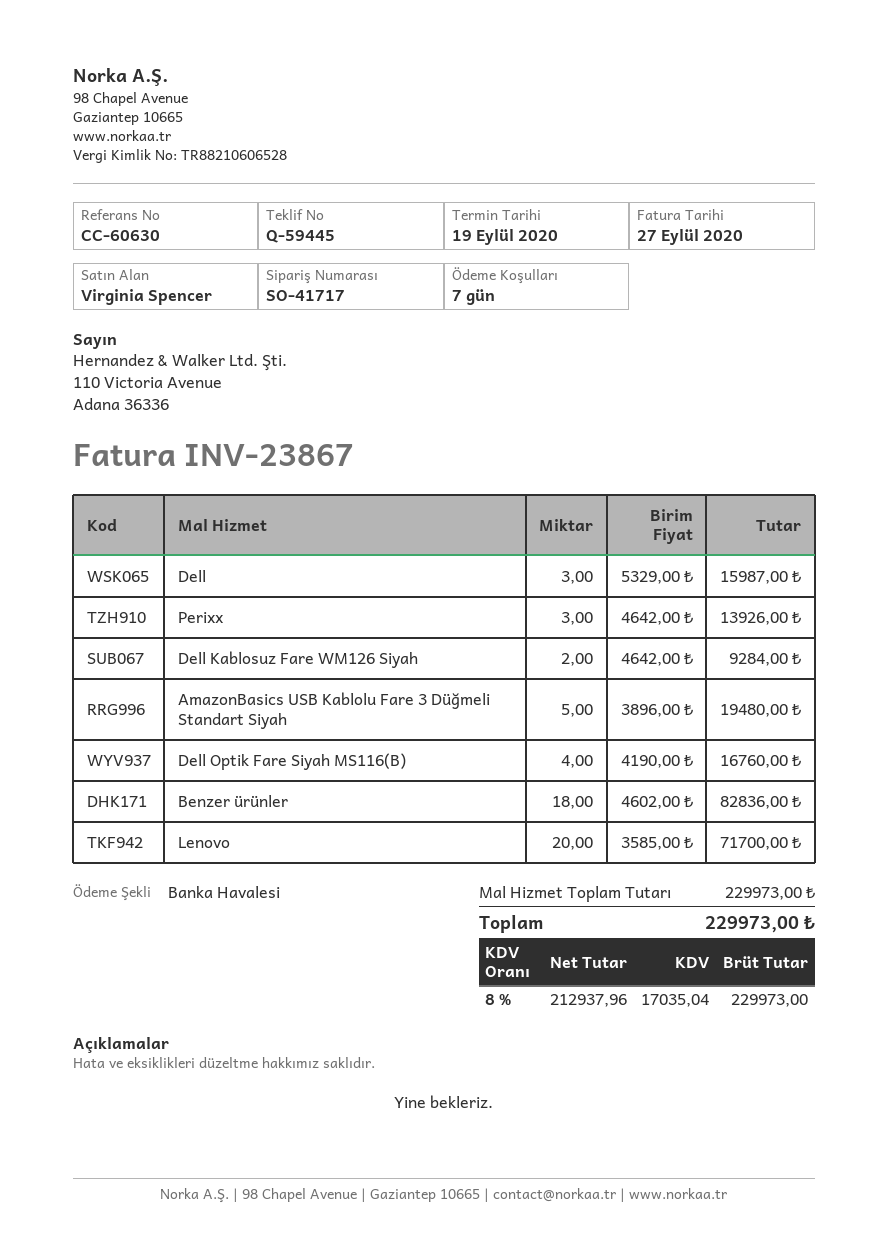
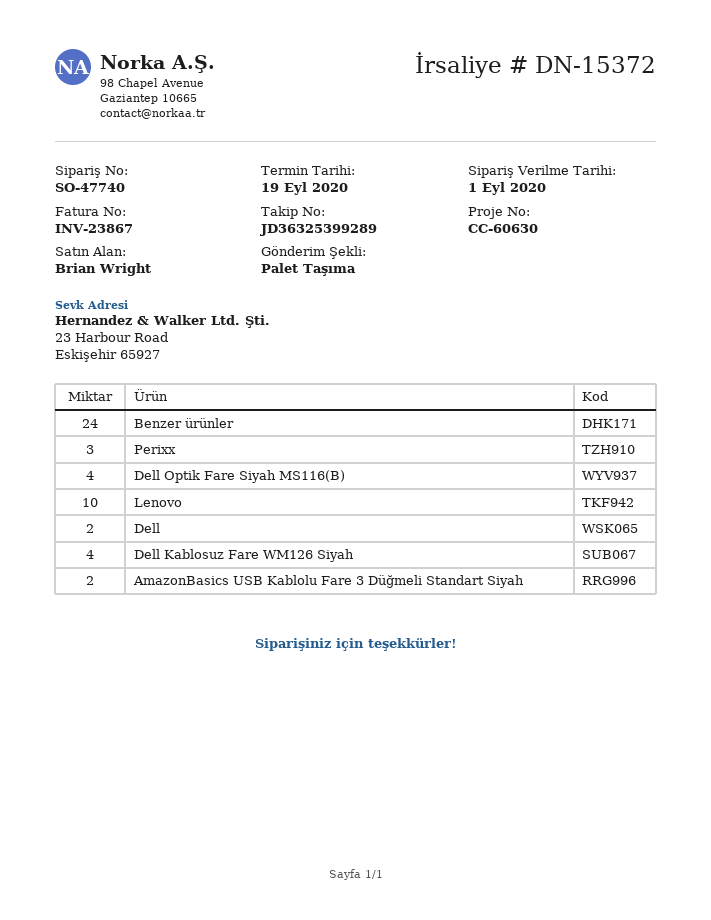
order number: SO-41717 -> SO-47740
ordered by: Virginia Spencer -> Brian Wright
Dell: 3 -> 2
Dell Kablosuz Fare WM126 Siyah: 2 -> 4
AmazonBasics USB Kablolu Fare 3 Düğmeli Standart Siyah: 5 -> 2
Benzer ürünler: 18 -> 24
Lenovo: 20 -> 10

